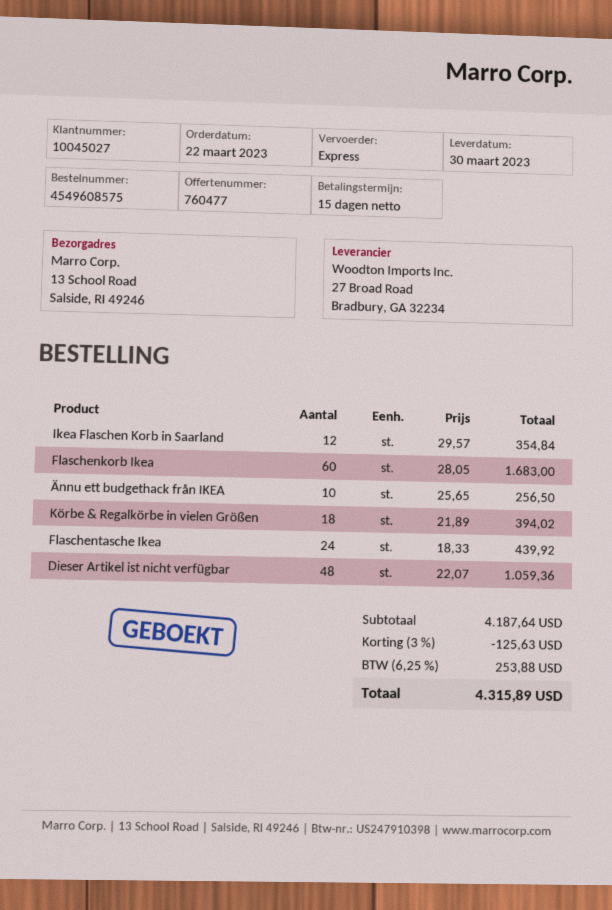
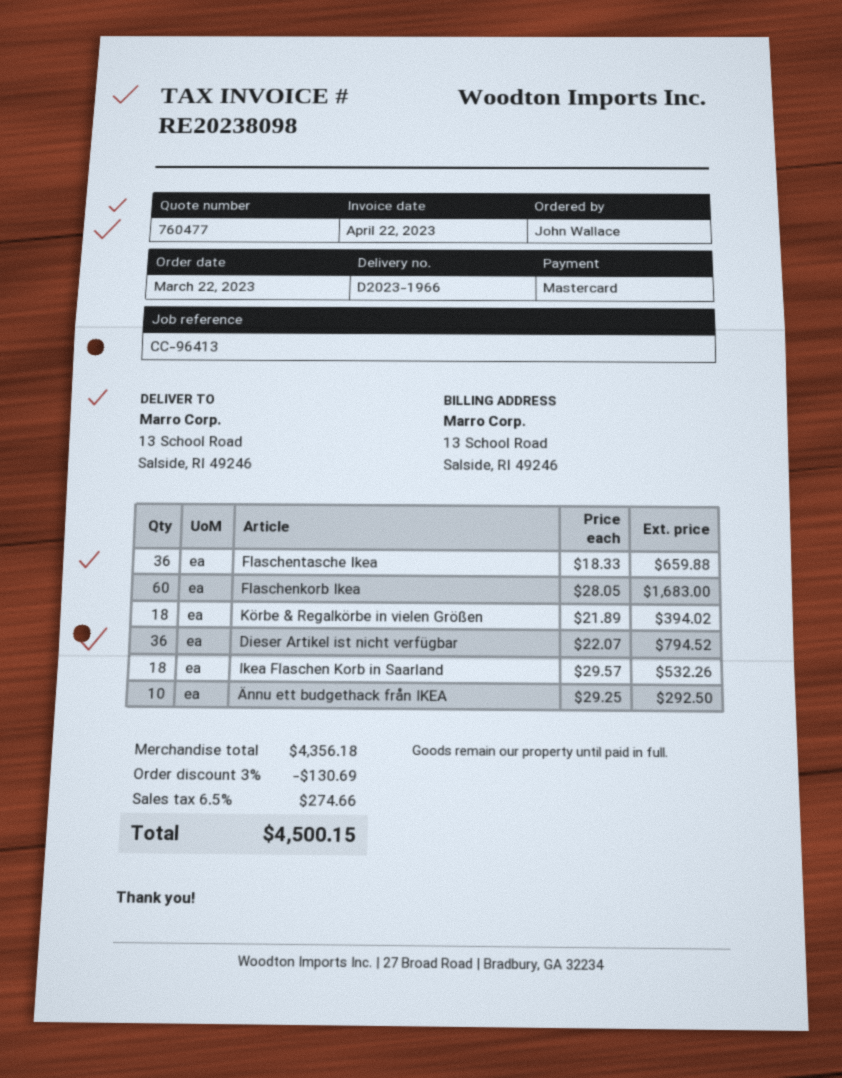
Ikea Flaschen Korb in Saarland: 12 x 29.57 = 354.84 -> 18 x 29.57 = 532.26
Ännu ett budgethack från IKEA: 10 x 25.65 = 256.50 -> 10 x 29.25 = 292.50
Flaschentasche Ikea: 24 x 18.33 = 439.92 -> 36 x 18.33 = 659.88
Dieser Artikel ist nicht verfügbar: 48 x 22.07 = 1059.36 -> 36 x 22.07 = 794.52
subtotal: 4187.64 -> 4356.18
discount: 3% = 125.63 -> 3% = 130.69
tax: 6.25% = 253.88 -> 6.5% = 274.66
total: 4315.89 -> 4500.15

